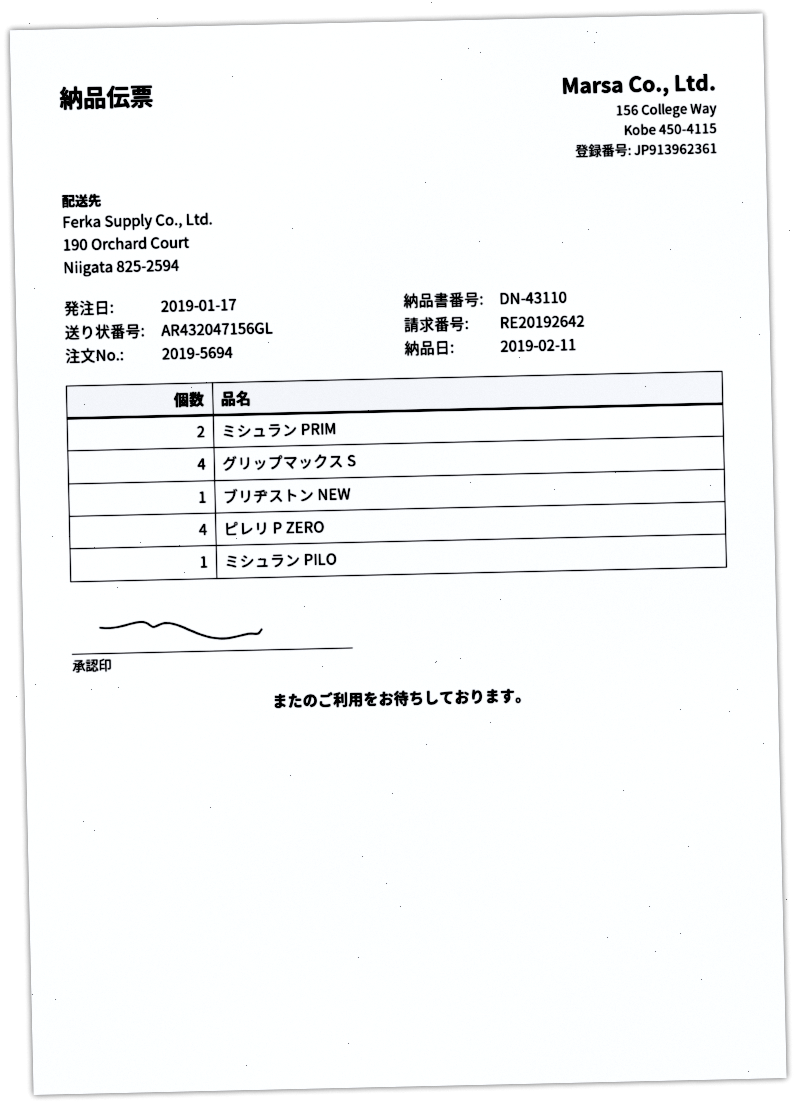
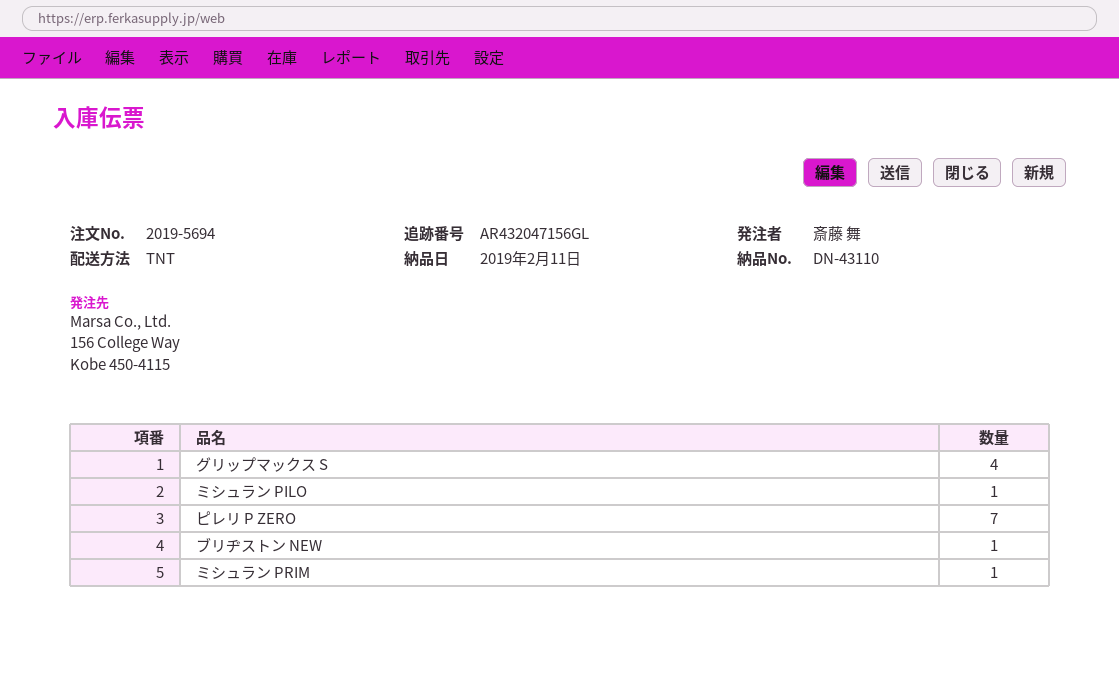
ミシュラン PRIM: 2 -> 1
ピレリ P ZERO: 4 -> 7

